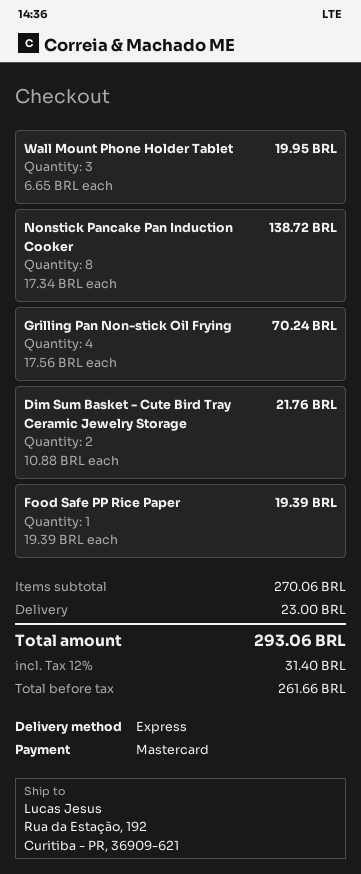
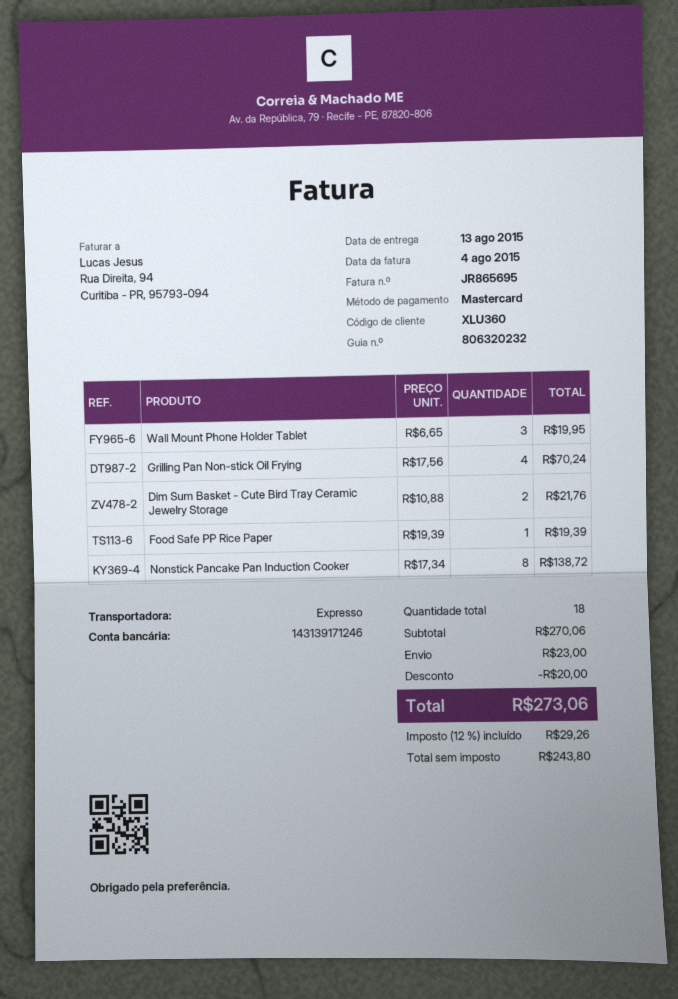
discount: none -> 20.00
net: 261.66 -> 243.80
tax: 12% = 31.40 -> 12% = 29.26
total: 293.06 -> 273.06

